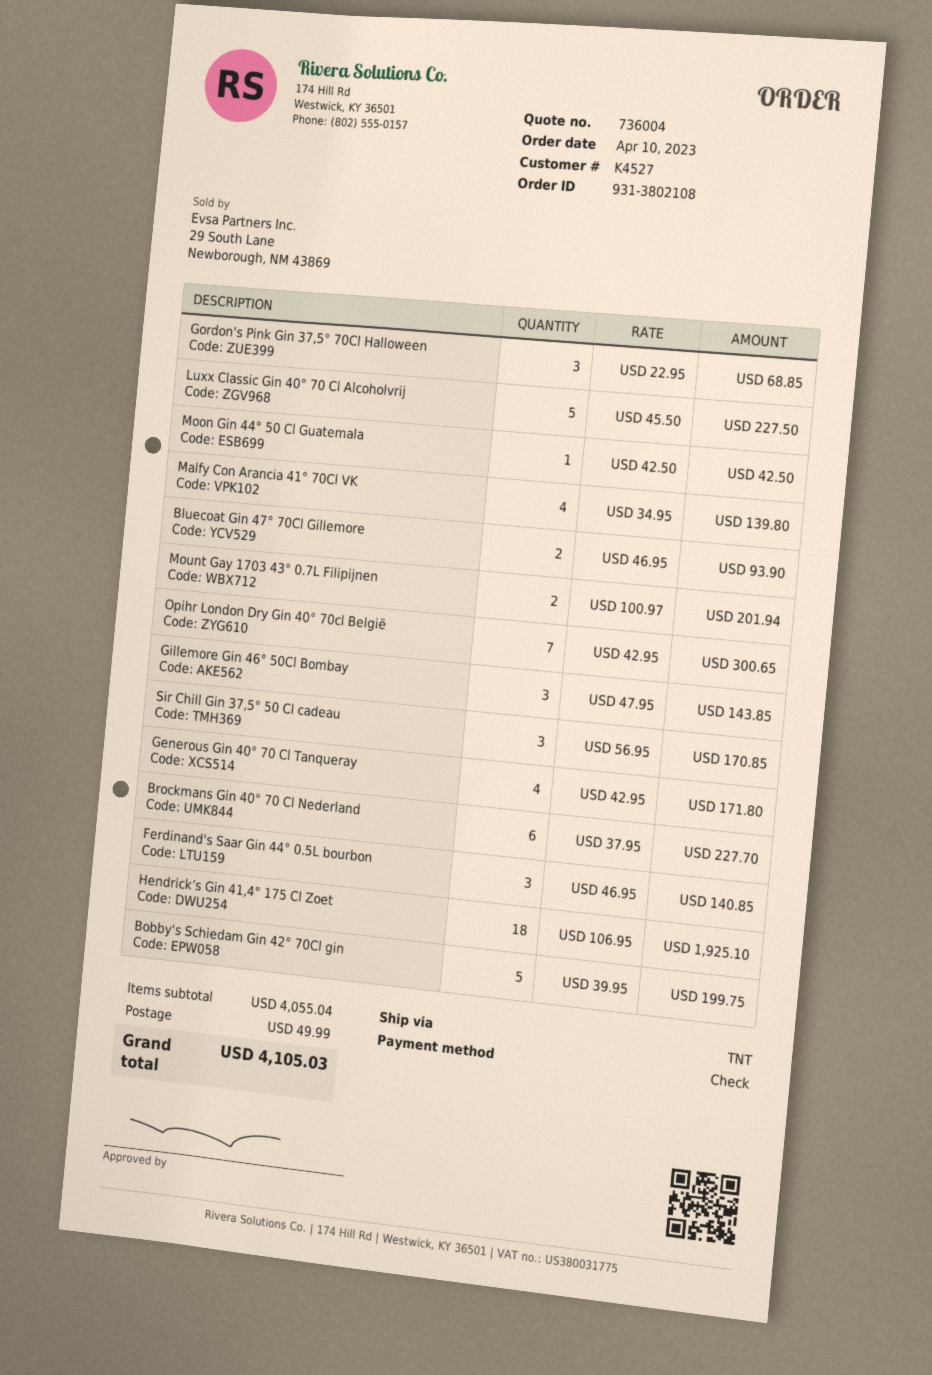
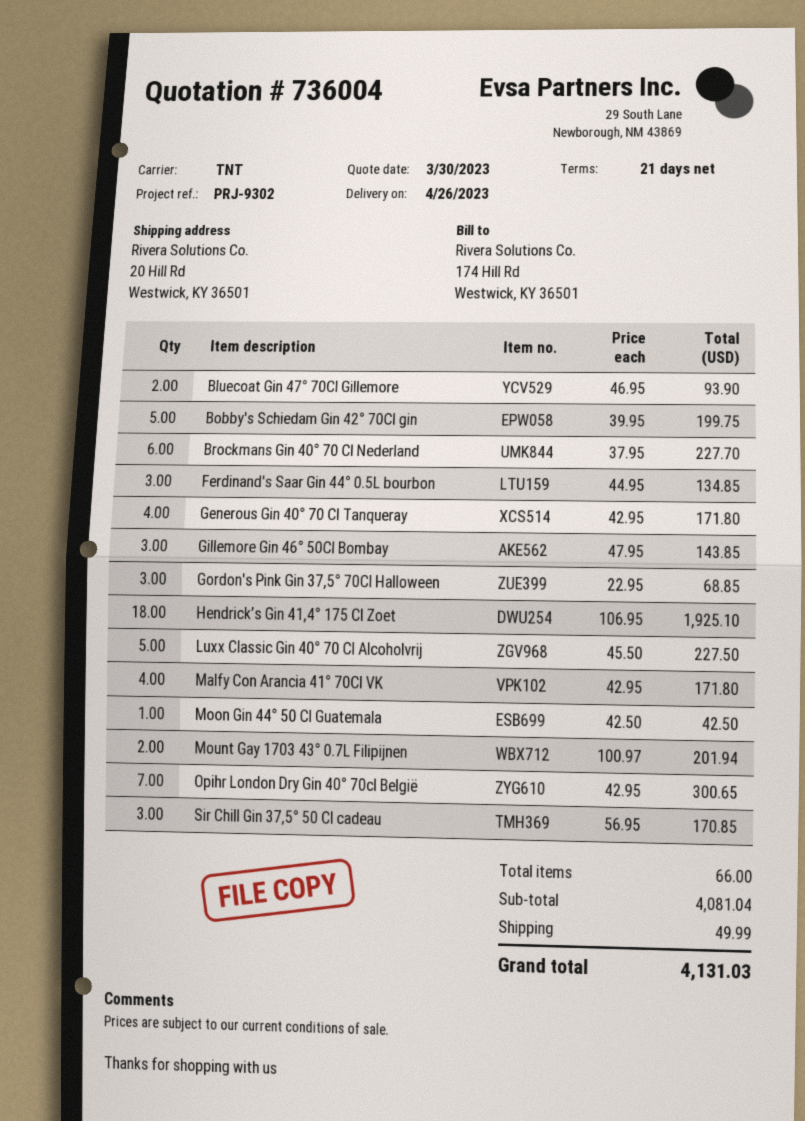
Malfy Con Arancia 41° 70Cl VK: 4 x 34.95 = 139.80 -> 4 x 42.95 = 171.80
Ferdinand's Saar Gin 44° 0.5L bourbon: 3 x 46.95 = 140.85 -> 3 x 44.95 = 134.85
subtotal: 4055.04 -> 4081.04
total: 4105.03 -> 4131.03

